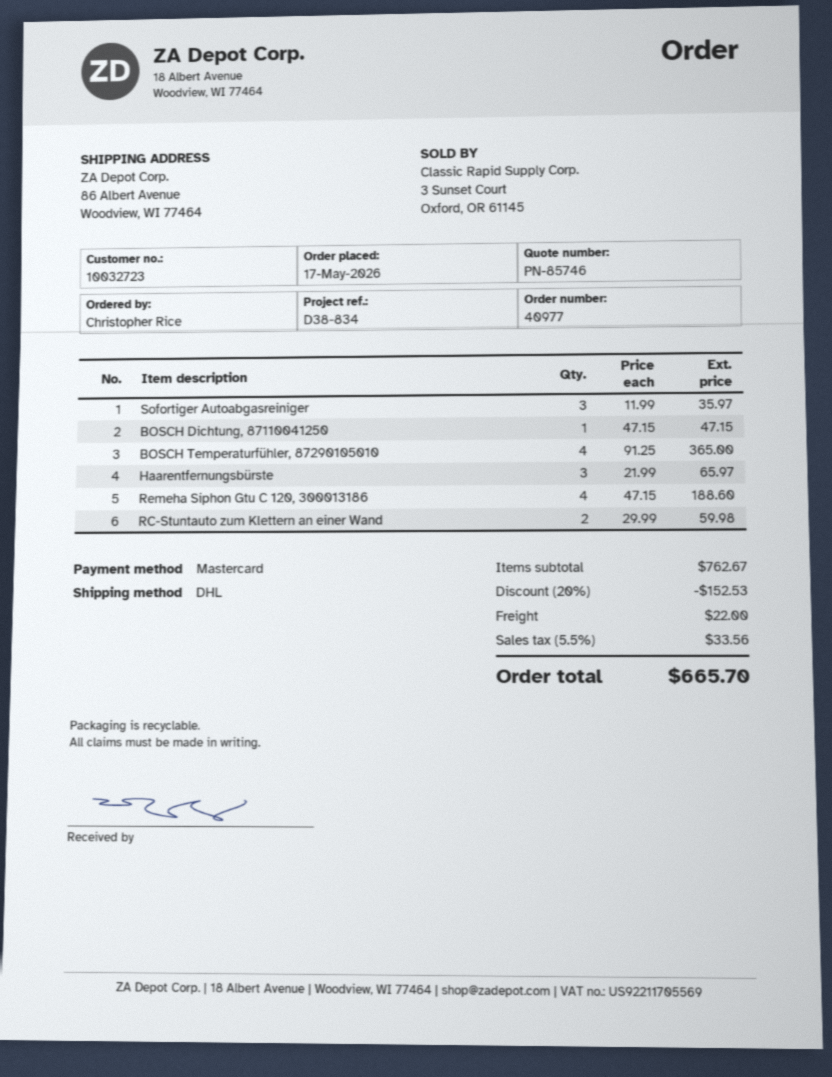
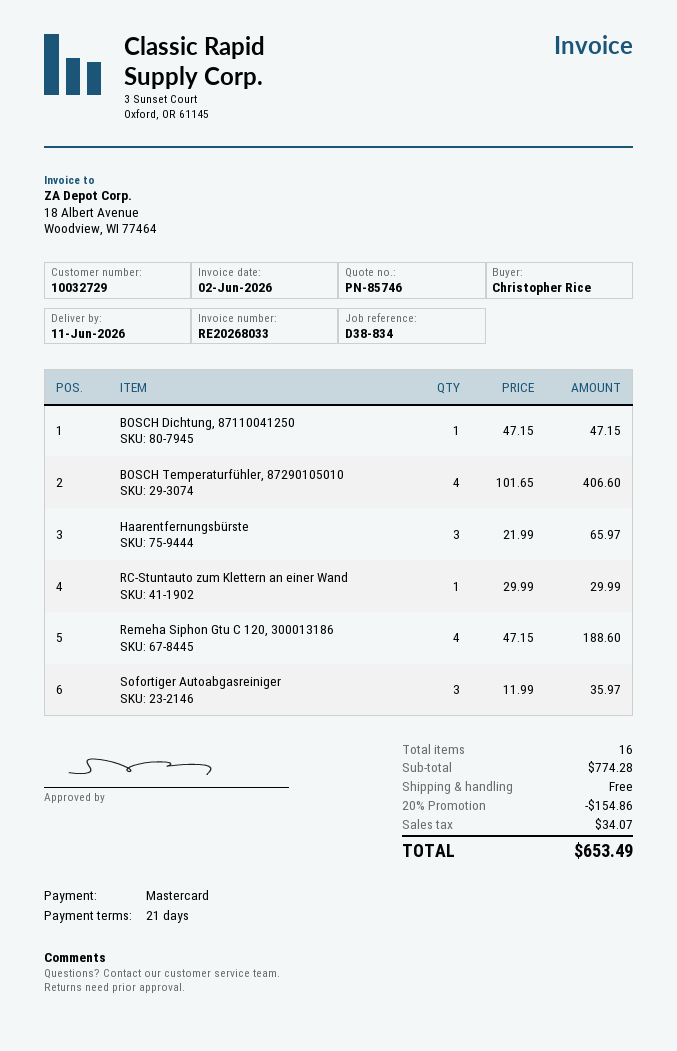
customer number: 10032723 -> 10032729
BOSCH Temperaturfühler, 87290105010: 4 x 91.25 = 365.00 -> 4 x 101.65 = 406.60
RC-Stuntauto zum Klettern an einer Wand: 2 x 29.99 = 59.98 -> 1 x 29.99 = 29.99
subtotal: 762.67 -> 774.28
discount: 20% = 152.53 -> 20% = 154.86
shipping: 22.00 -> 0.00
tax: 33.56 -> 34.07
total: 665.70 -> 653.49

